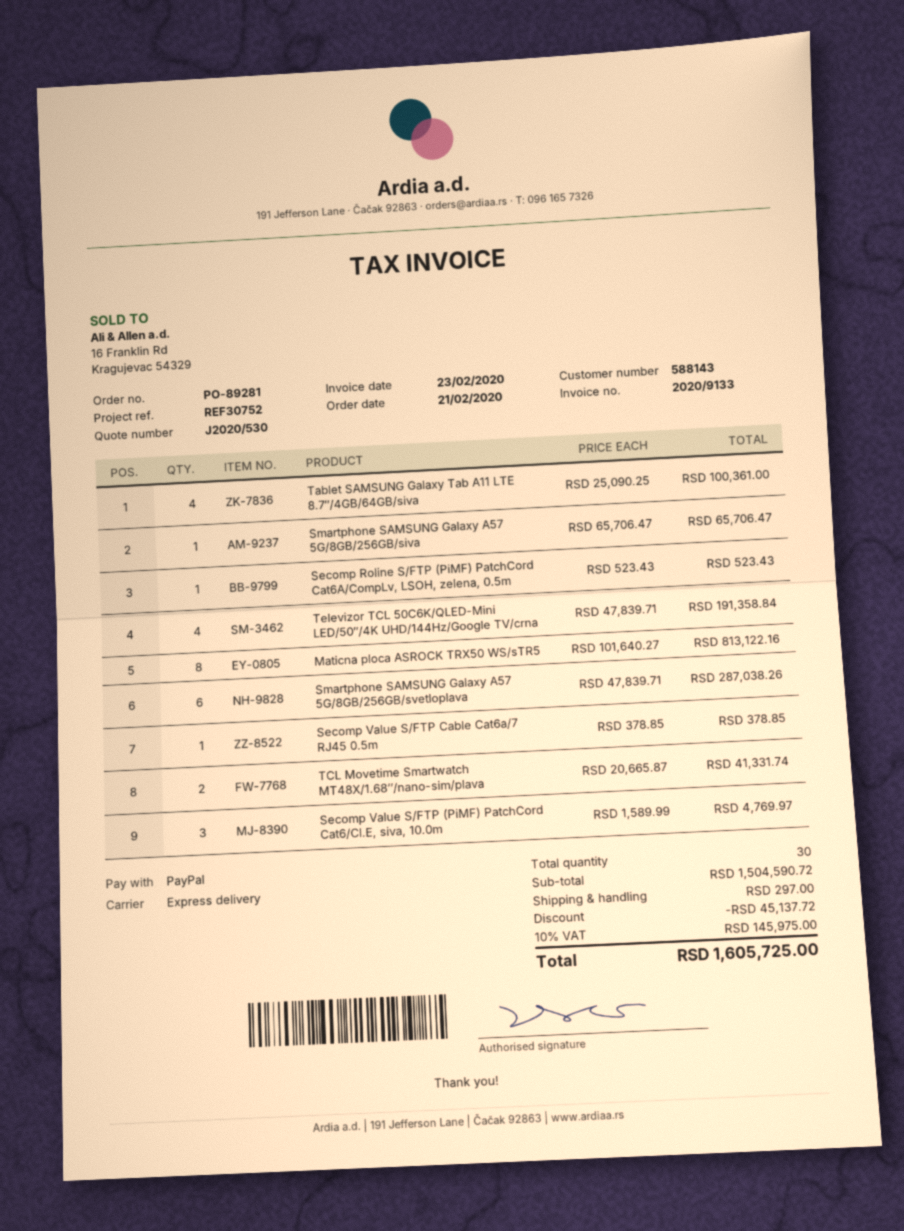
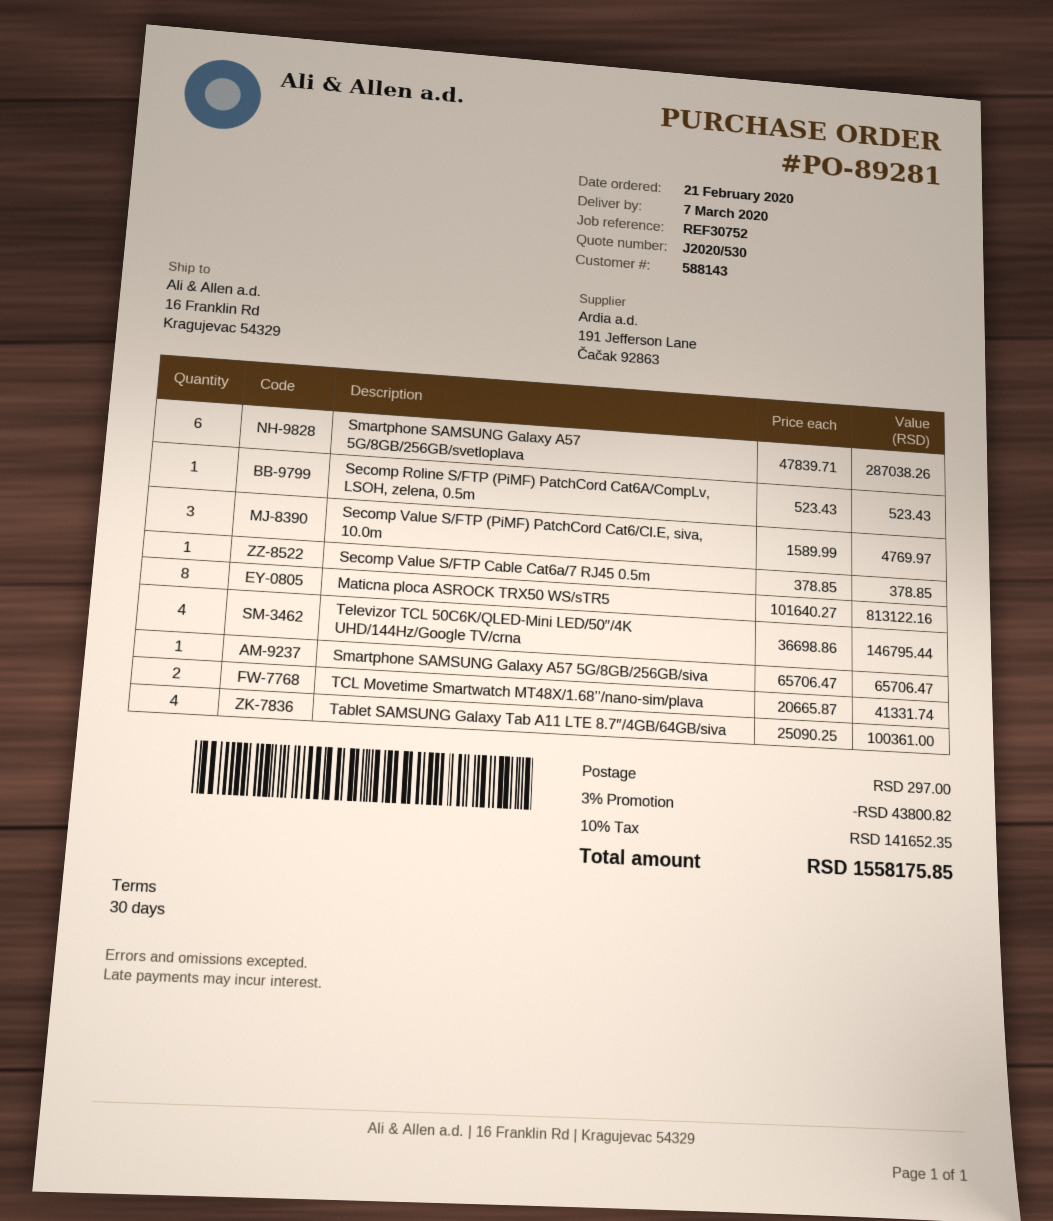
Televizor TCL 50C6K/QLED-Mini LED/50″/4K UHD/144Hz/Google TV/crna: 4 x 47839.71 = 191358.84 -> 4 x 36698.86 = 146795.44
discount: 45137.72 -> 43800.82
tax: 10% = 145975.00 -> 10% = 141652.35
total: 1605725.00 -> 1558175.85

